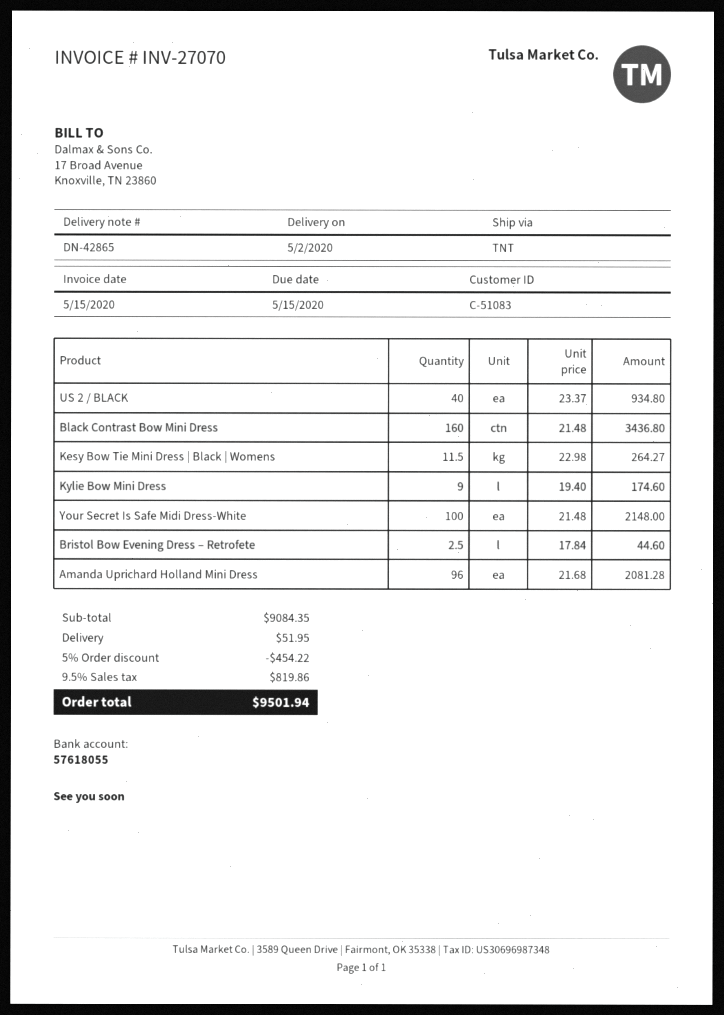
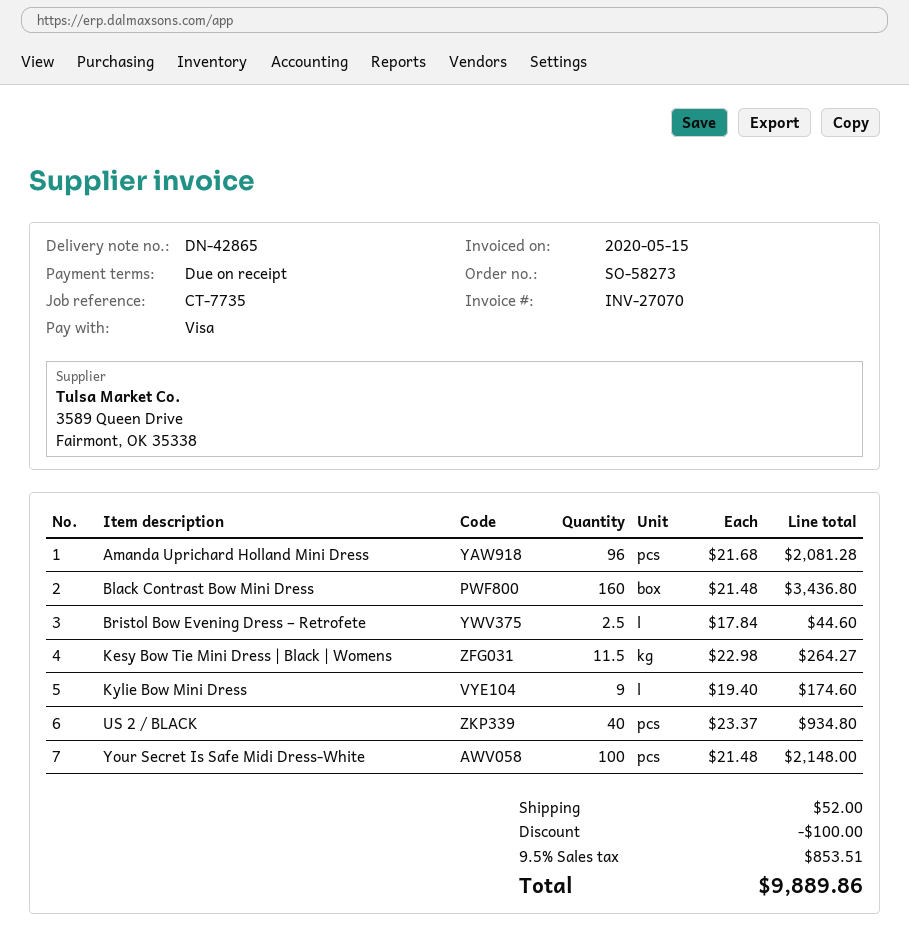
discount: 454.22 -> 100.00
shipping: 51.95 -> 52.00
tax: 9.5% = 819.86 -> 9.5% = 853.51
total: 9501.94 -> 9889.86

